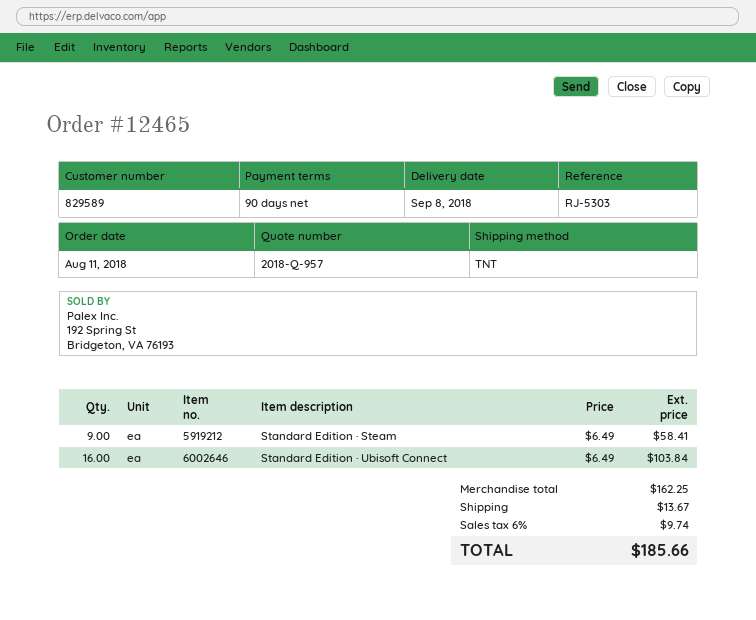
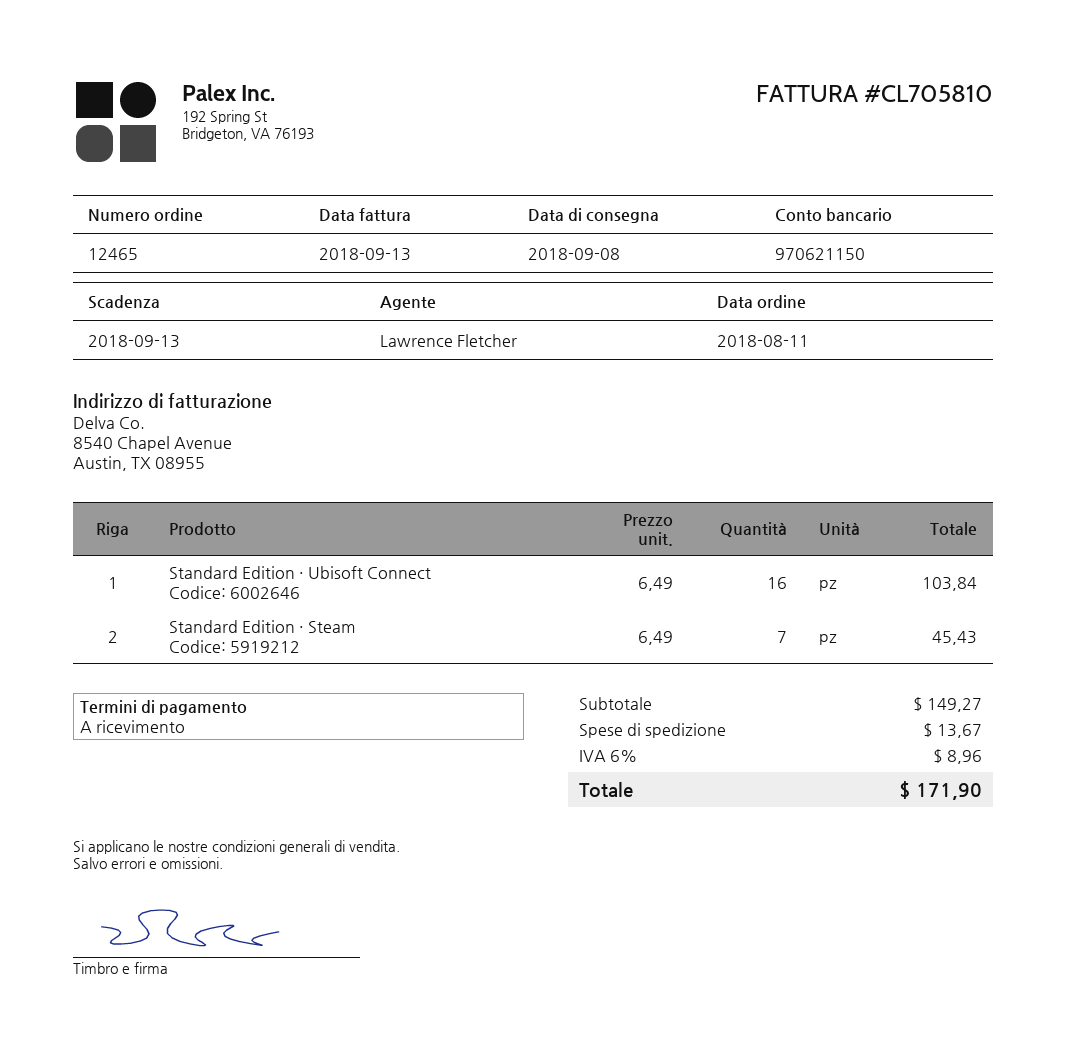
payment terms: 90 days -> on receipt
Standard Edition · Steam: 9 x 6.49 = 58.41 -> 7 x 6.49 = 45.43
subtotal: 162.25 -> 149.27
tax: 6% = 9.74 -> 6% = 8.96
total: 185.66 -> 171.90

